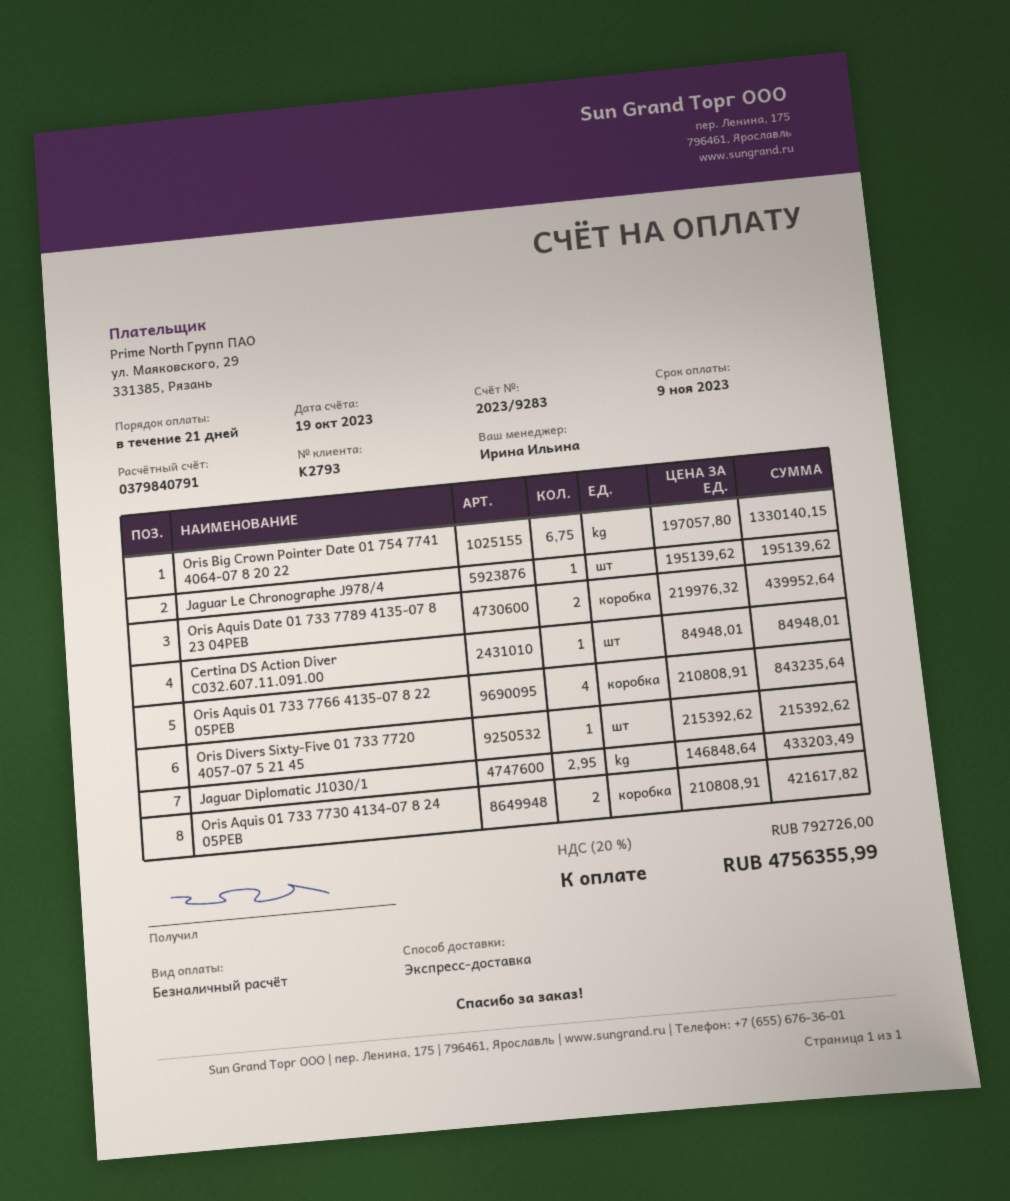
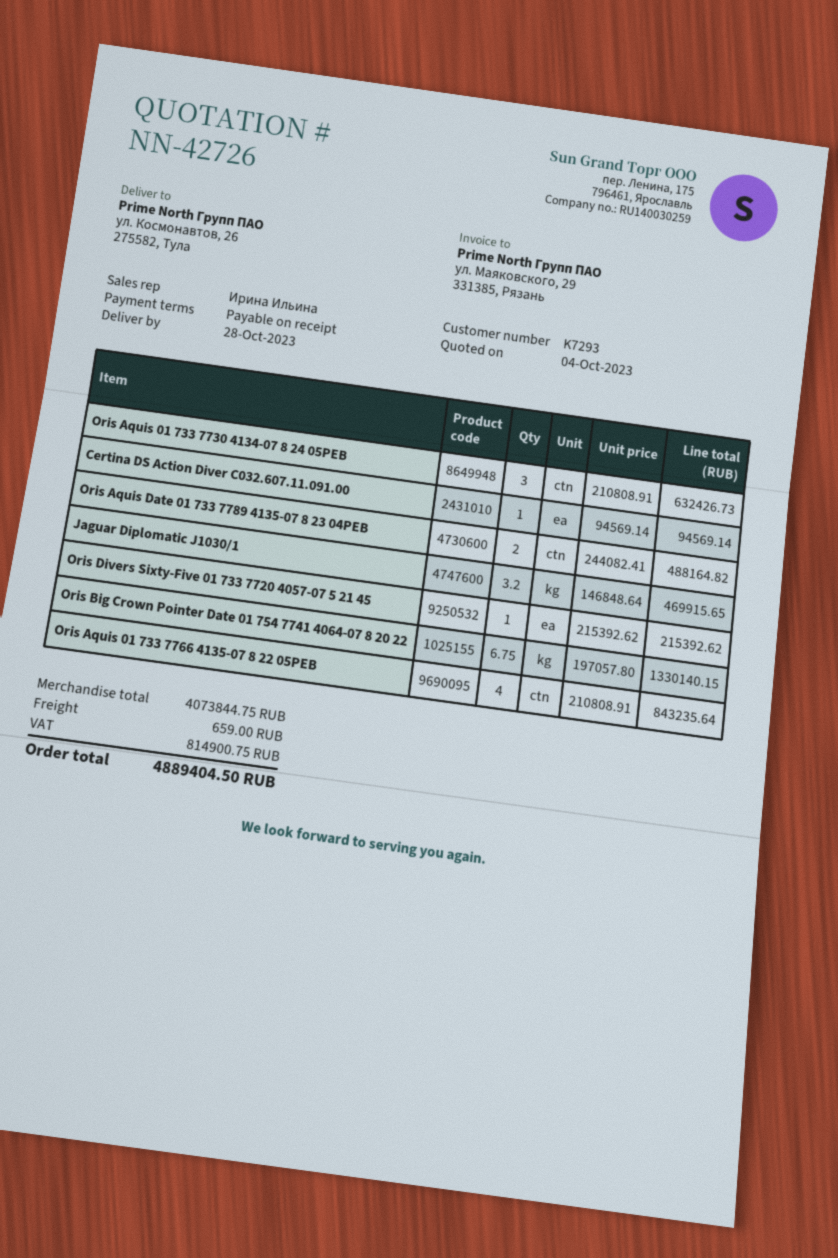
payment terms: 21 days -> on receipt
customer number: K2793 -> K7293
Jaguar Le Chronographe J978/4: 1 x 195139.62 = 195139.62 -> none
Oris Aquis Date 01 733 7789 4135-07 8 23 04PEB: 2 x 219976.32 = 439952.64 -> 2 x 244082.41 = 488164.82
Certina DS Action Diver C032.607.11.091.00: 1 x 84948.01 = 84948.01 -> 1 x 94569.14 = 94569.14
Jaguar Diplomatic J1030/1: 2.95 x 146848.64 = 433203.49 -> 3.2 x 146848.64 = 469915.65
Oris Aquis 01 733 7730 4134-07 8 24 05PEB: 2 x 210808.91 = 421617.82 -> 3 x 210808.91 = 632426.73
shipping: none -> 659.00
tax: 792726.00 -> 814900.75
total: 4756355.99 -> 4889404.50

